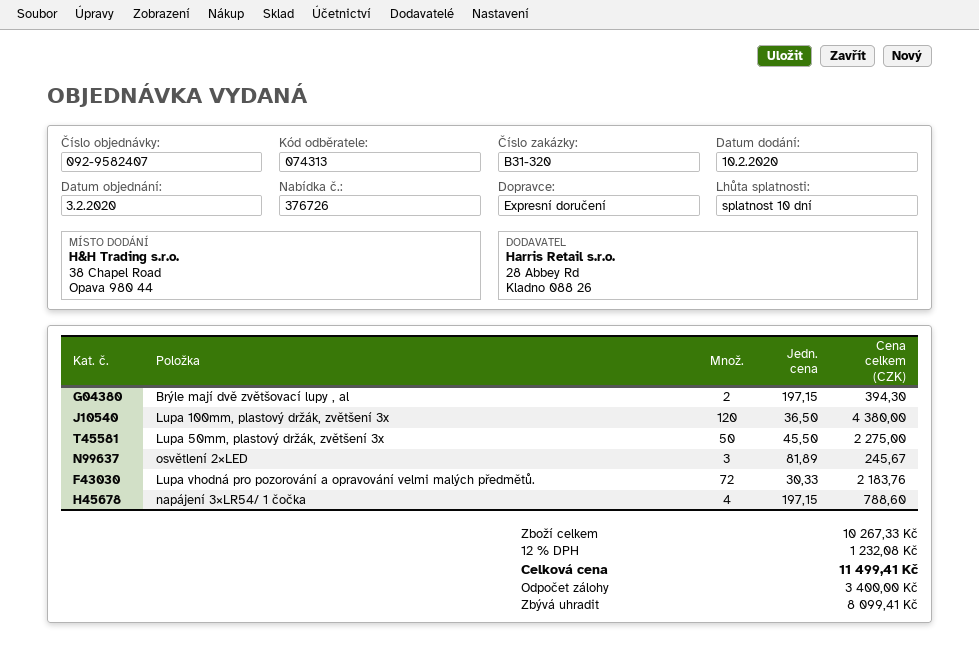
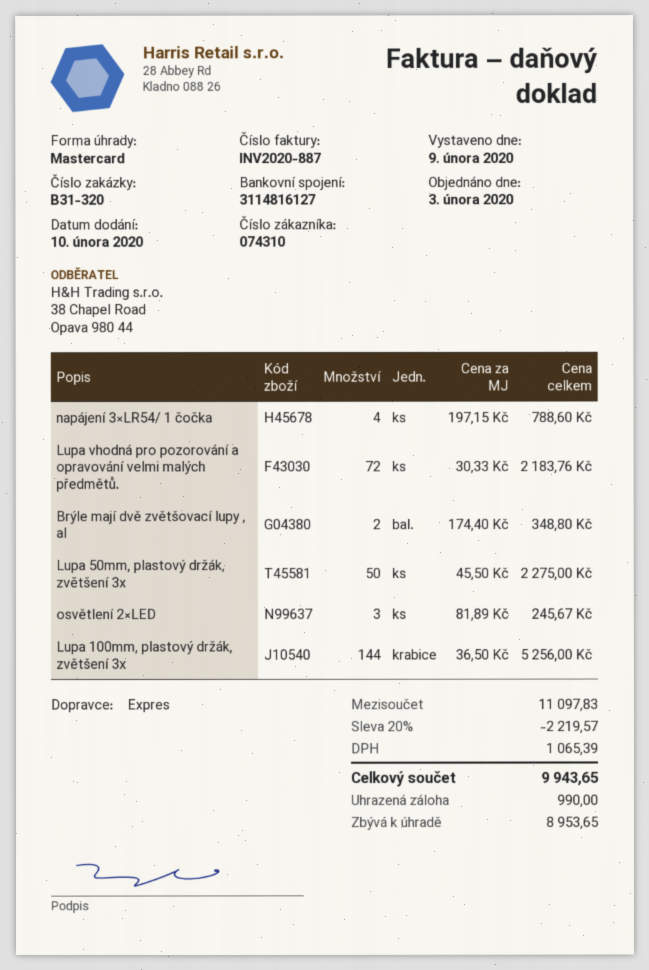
customer number: 074313 -> 074310
Brýle mají dvě zvětšovací lupy , al: 2 x 197.15 = 394.30 -> 2 x 174.40 = 348.80
Lupa 100mm, plastový držák, zvětšení 3x: 120 x 36.50 = 4380.00 -> 144 x 36.50 = 5256.00
subtotal: 10267.33 -> 11097.83
discount: none -> 20% = 2219.57
tax: 1232.08 -> 1065.39
total: 11499.41 -> 9943.65
deposit: 3400.00 -> 990.00
balance: 8099.41 -> 8953.65

